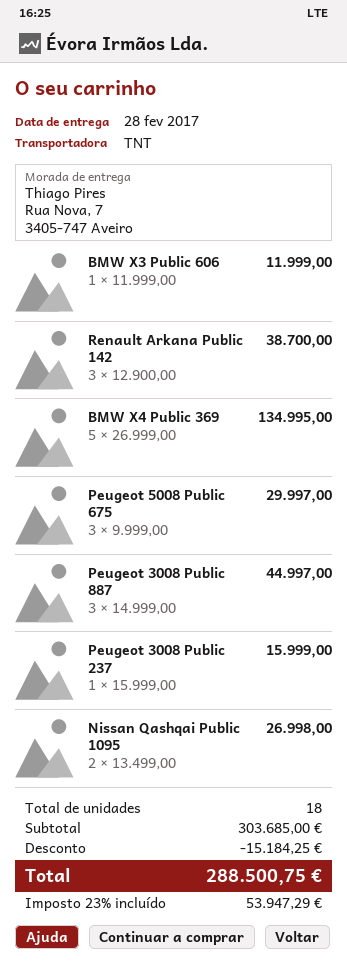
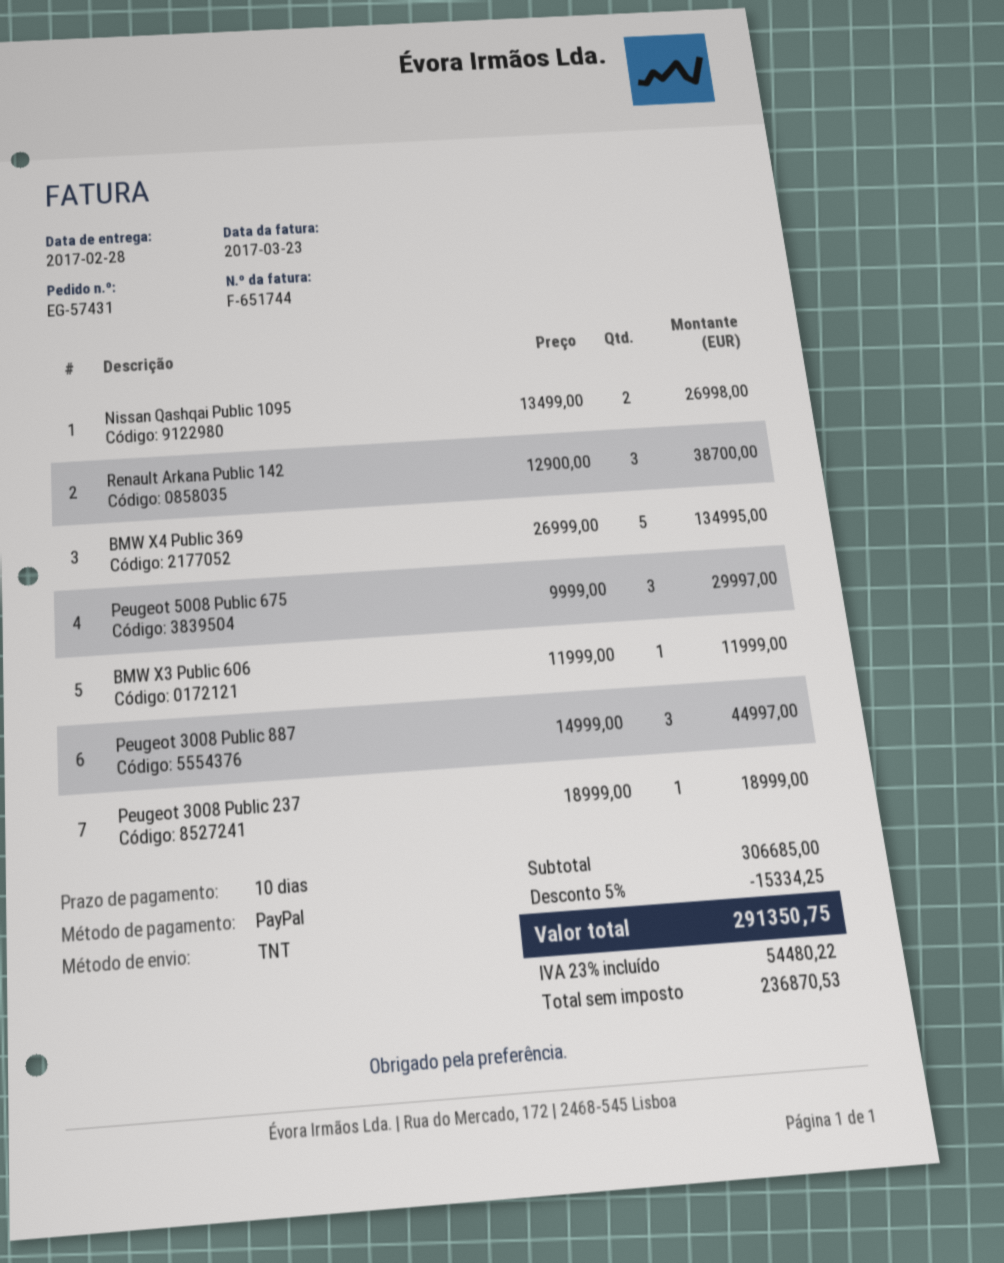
Peugeot 3008 Public 237: 1 x 15999.00 = 15999.00 -> 1 x 18999.00 = 18999.00
subtotal: 303685.00 -> 306685.00
discount: 15184.25 -> 15334.25
tax: 23% = 53947.29 -> 23% = 54480.22
total: 288500.75 -> 291350.75

